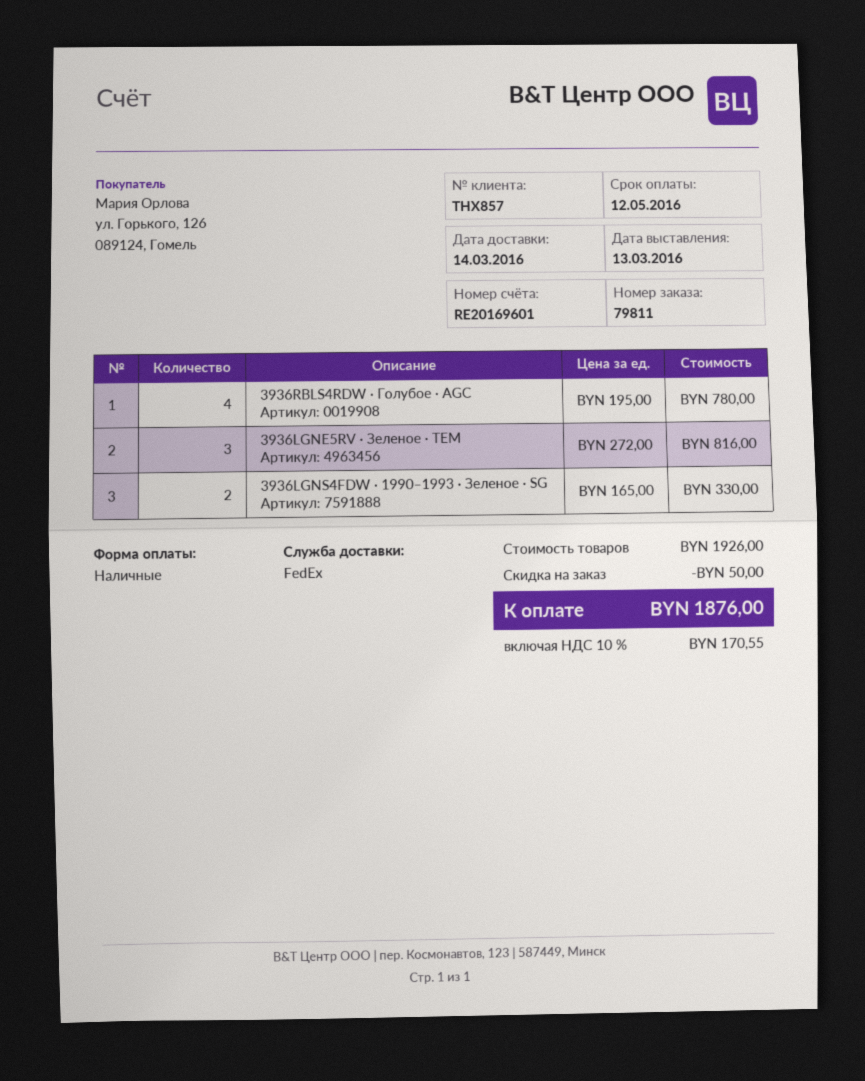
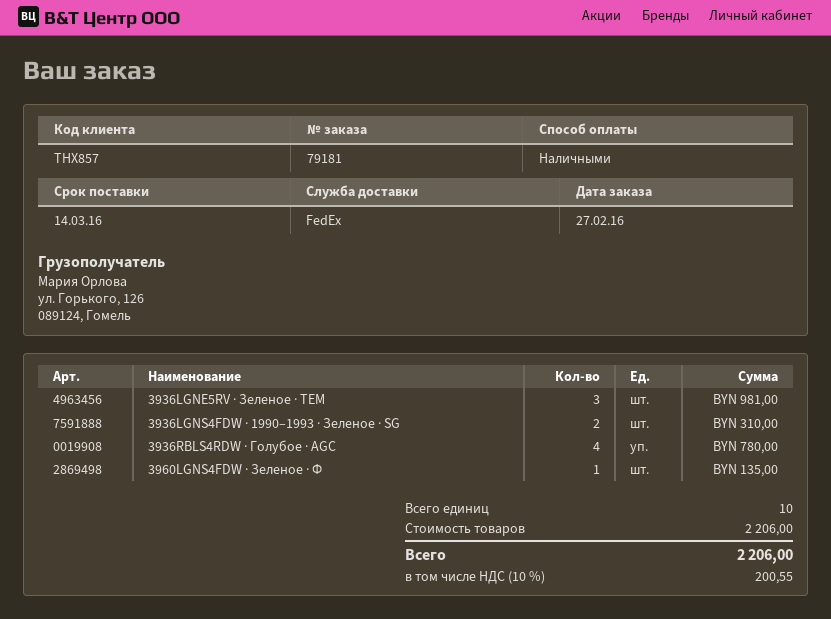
order number: 79811 -> 79181
3936LGNE5RV · Зеленое · TEM: 3 for 816.00 -> 3 for 981.00
3936LGNS4FDW · 1990–1993 · Зеленое · SG: 2 for 330.00 -> 2 for 310.00
3960LGNS4FDW · Зеленое · Ф: none -> 1 for 135.00
subtotal: 1926.00 -> 2206.00
discount: 50.00 -> none
tax: 10% = 170.55 -> 10% = 200.55
total: 1876.00 -> 2206.00

